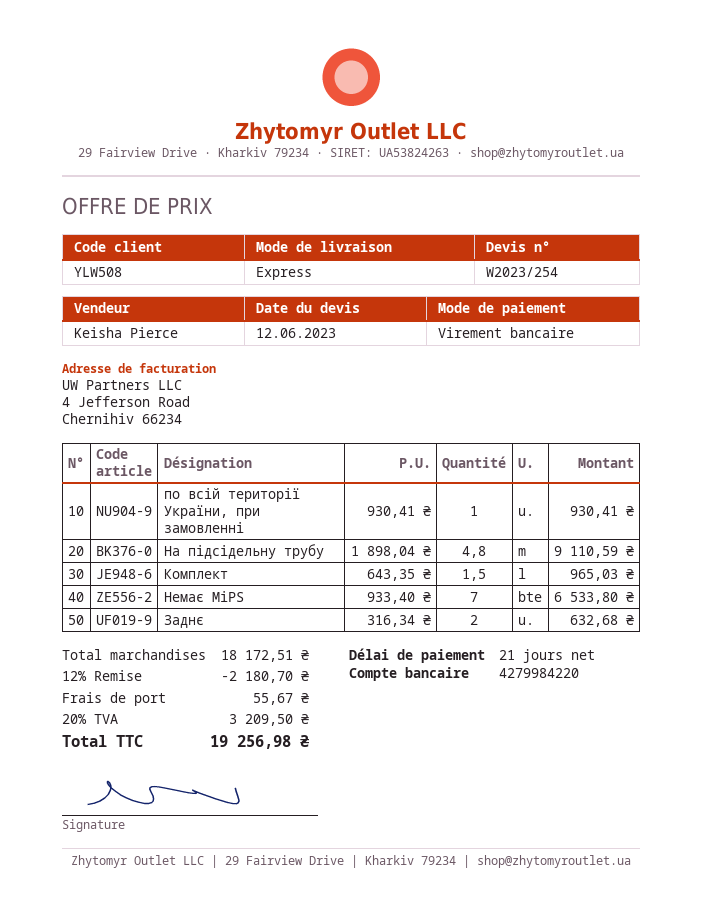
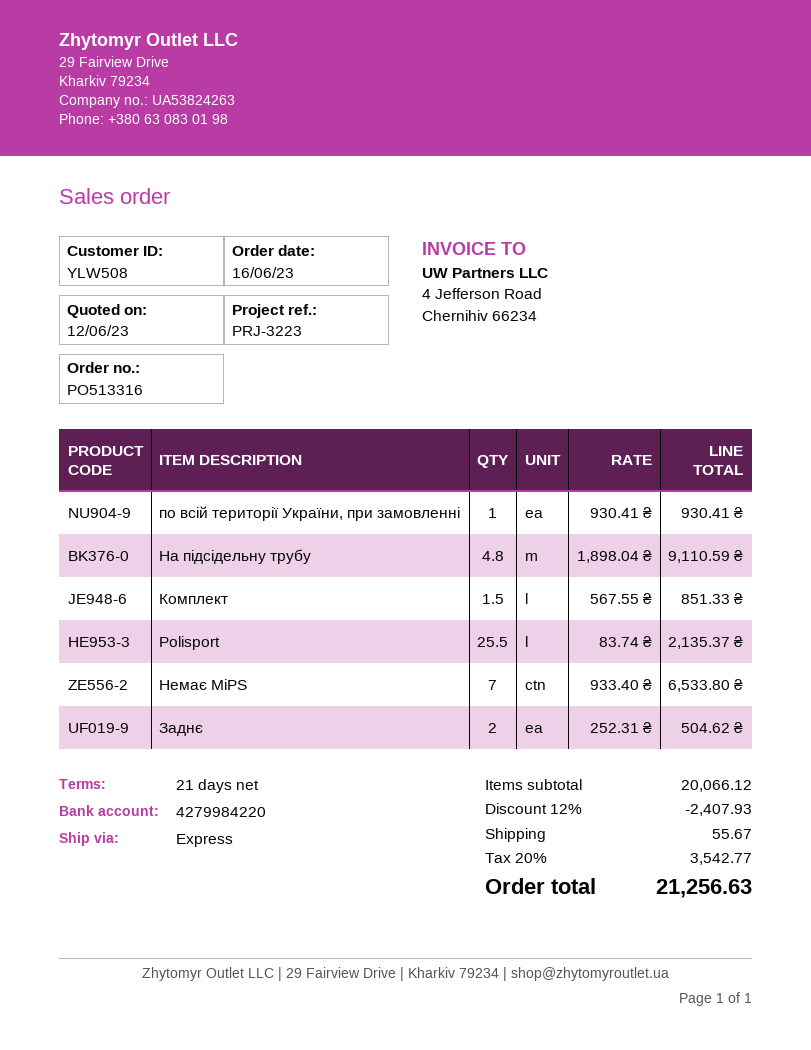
Комплект: 1.5 x 643.35 = 965.03 -> 1.5 x 567.55 = 851.33
Заднє: 2 x 316.34 = 632.68 -> 2 x 252.31 = 504.62
Polisport: none -> 25.5 x 83.74 = 2135.37
subtotal: 18172.51 -> 20066.12
discount: 12% = 2180.70 -> 12% = 2407.93
tax: 20% = 3209.50 -> 20% = 3542.77
total: 19256.98 -> 21256.63

